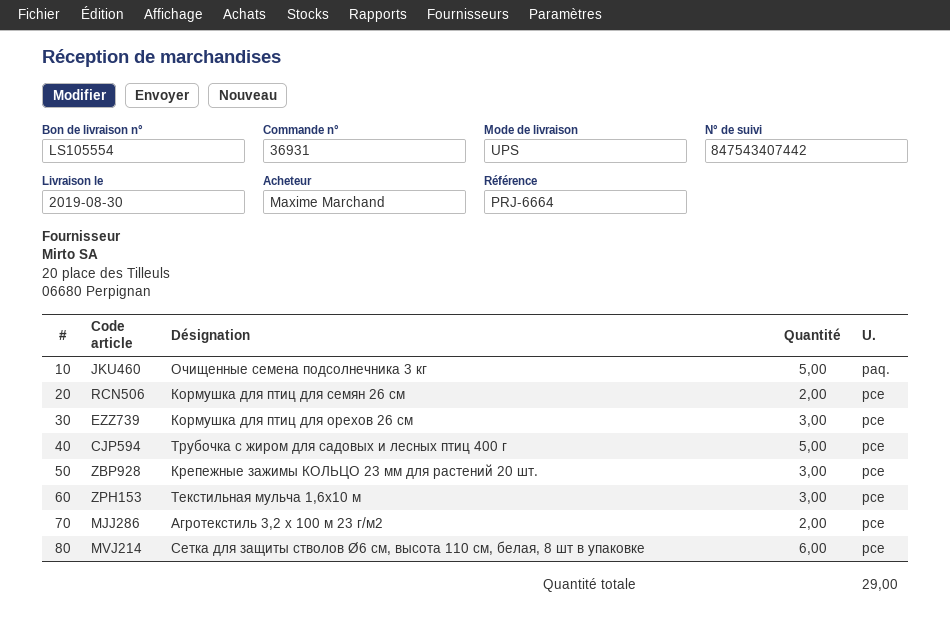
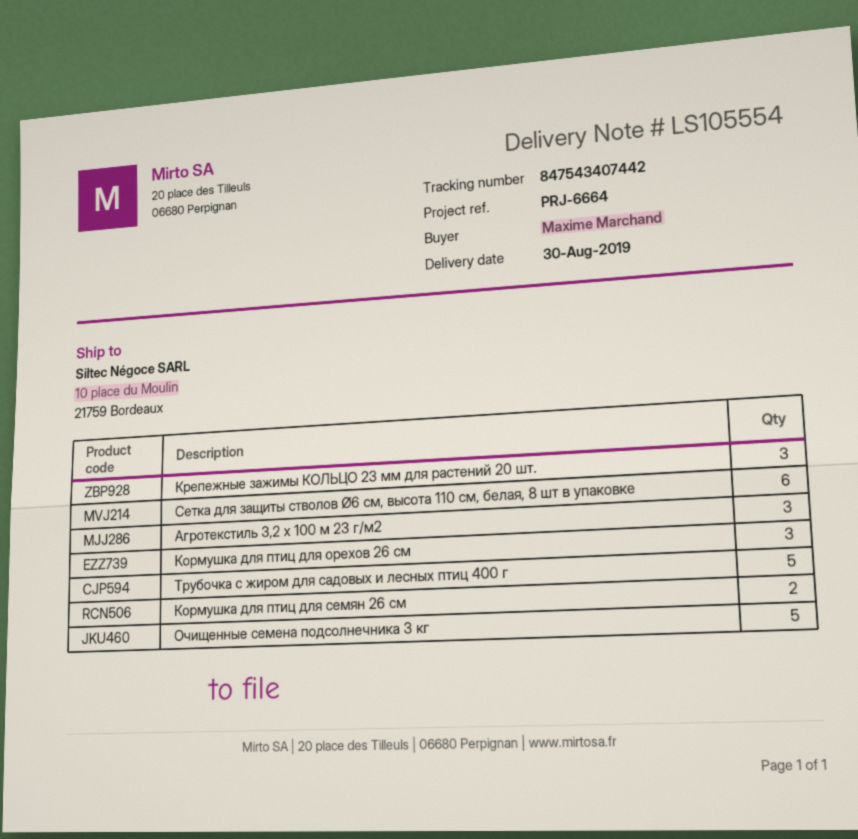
Текстильная мульча 1,6x10 м: 3 -> none
Агротекстиль 3,2 x 100 м 23 г/м2: 2 -> 3

